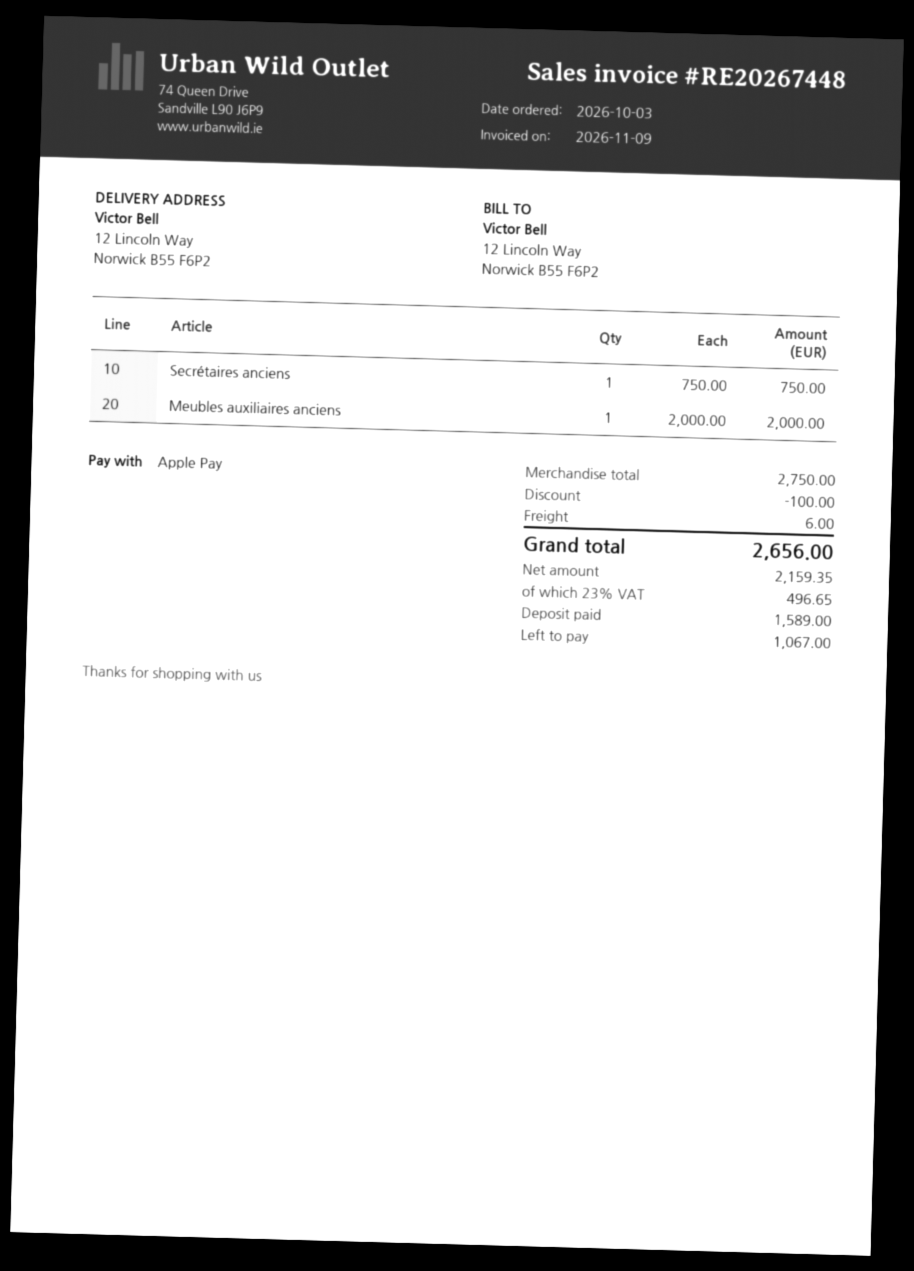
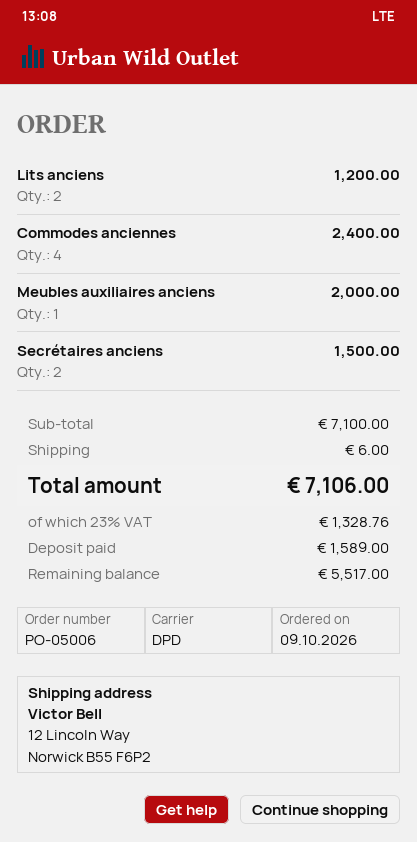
order date: 2026-10-03 -> 2026-10-09
Secrétaires anciens: 1 for 750.00 -> 2 for 1500.00
Lits anciens: none -> 2 for 1200.00
Commodes anciennes: none -> 4 for 2400.00
subtotal: 2750.00 -> 7100.00
discount: 100.00 -> none
tax: 23% = 496.65 -> 23% = 1328.76
total: 2656.00 -> 7106.00
balance: 1067.00 -> 5517.00

